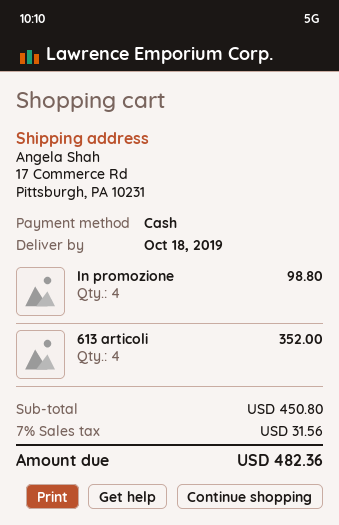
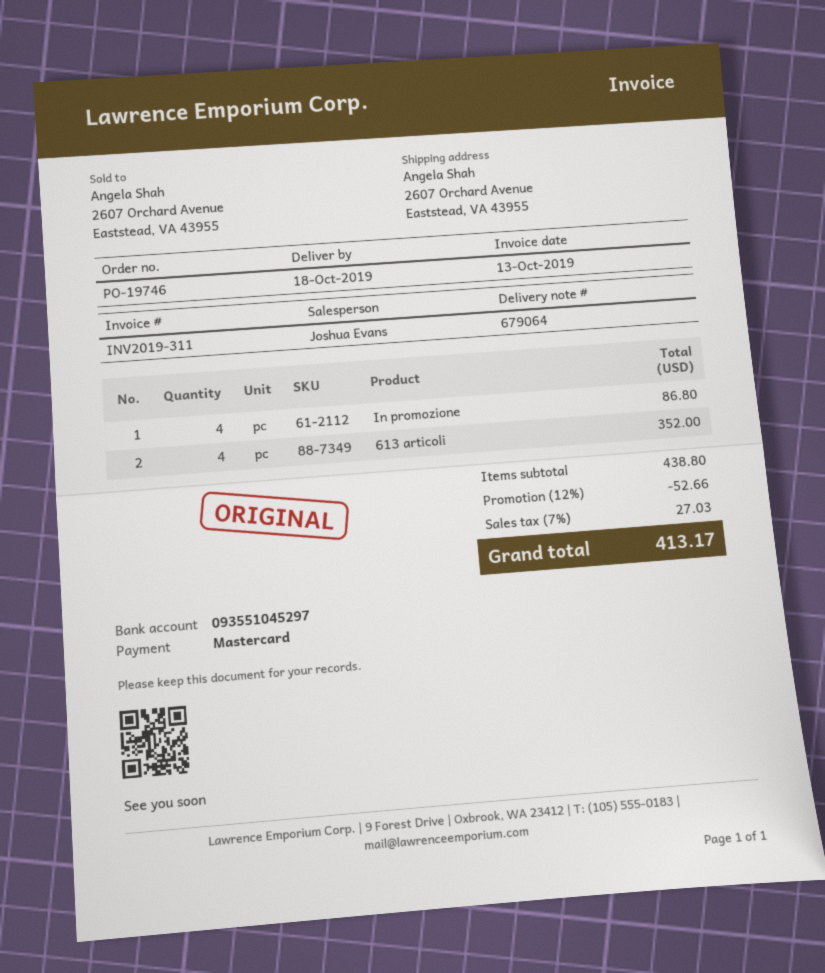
payment method: cash -> Mastercard
ship to: 17 Commerce Rd, Pittsburgh, PA 10231 -> 2607 Orchard Avenue, Eaststead, VA 43955
In promozione: 4 for 98.80 -> 4 for 86.80
subtotal: 450.80 -> 438.80
discount: none -> 12% = 52.66
tax: 7% = 31.56 -> 7% = 27.03
total: 482.36 -> 413.17

